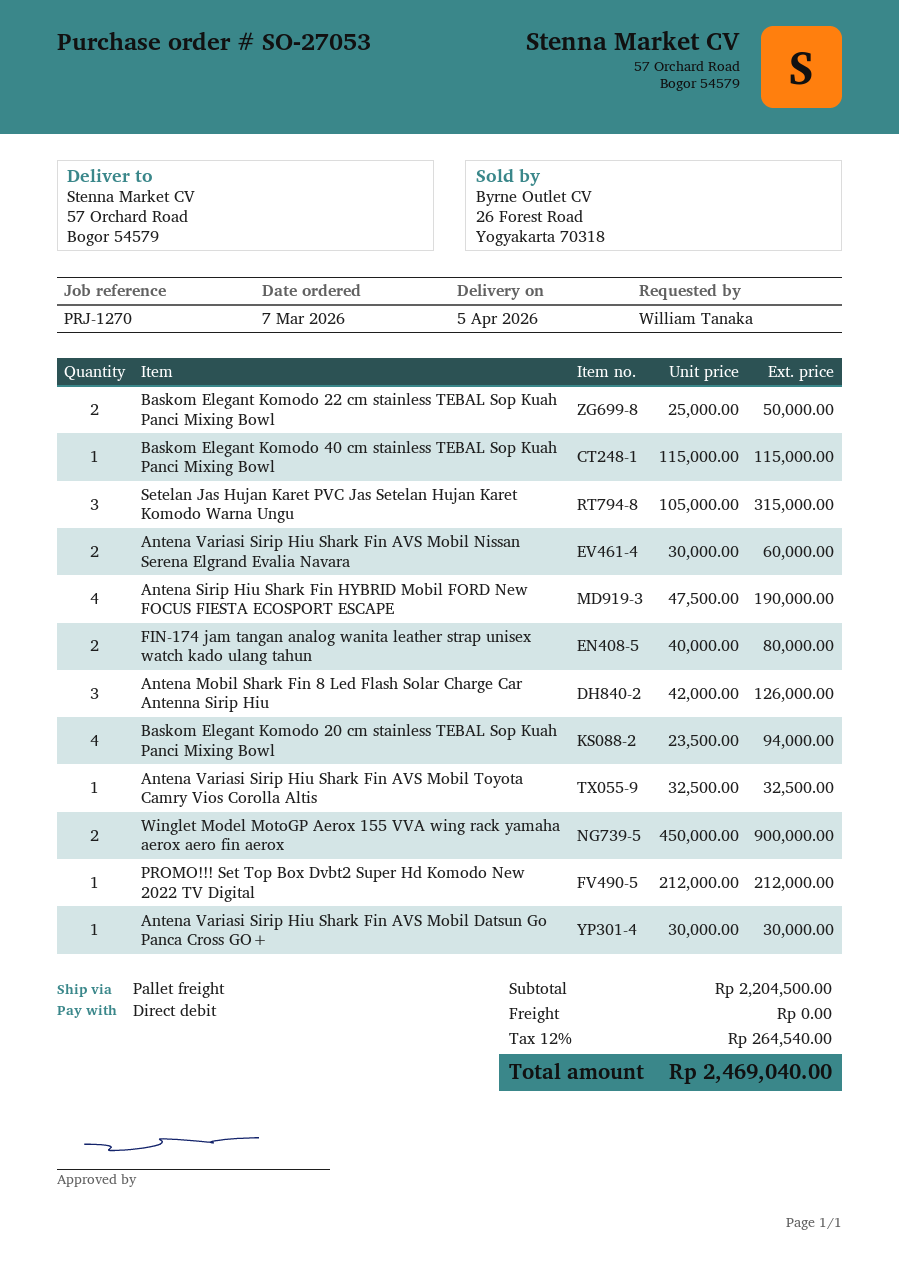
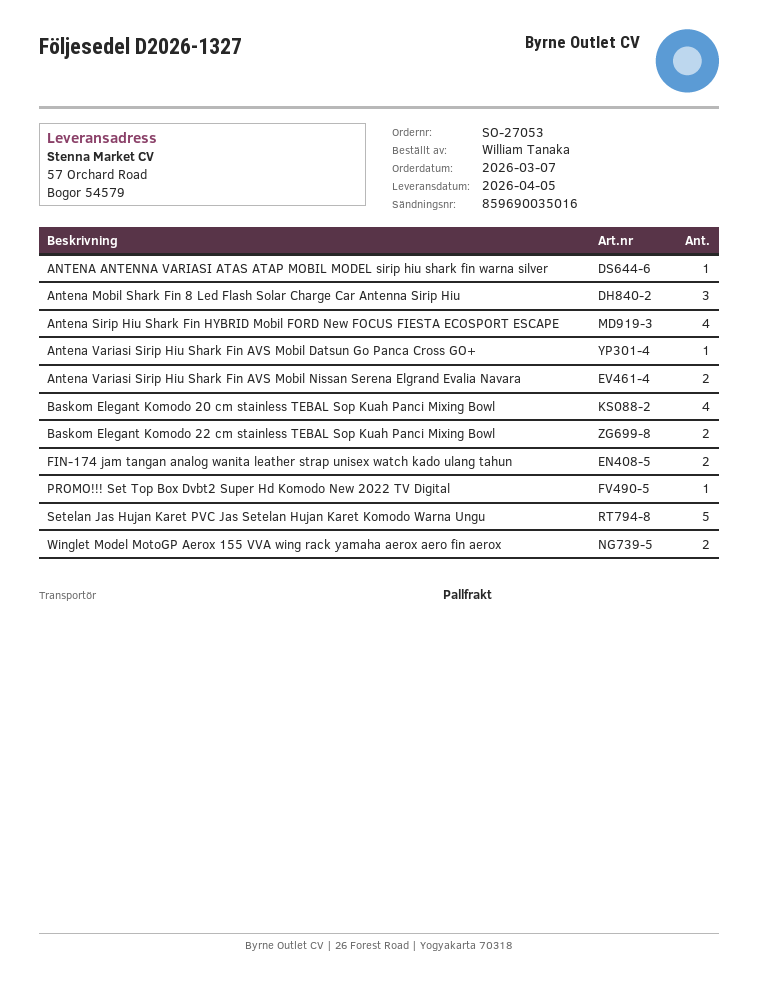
Baskom Elegant Komodo 40 cm stainless TEBAL Sop Kuah Panci Mixing Bowl: 1 -> none
Setelan Jas Hujan Karet PVC Jas Setelan Hujan Karet Komodo Warna Ungu: 3 -> 5
Antena Variasi Sirip Hiu Shark Fin AVS Mobil Toyota Camry Vios Corolla Altis: 1 -> none
ANTENA ANTENNA VARIASI ATAS ATAP MOBIL MODEL sirip hiu shark fin warna silver: none -> 1

